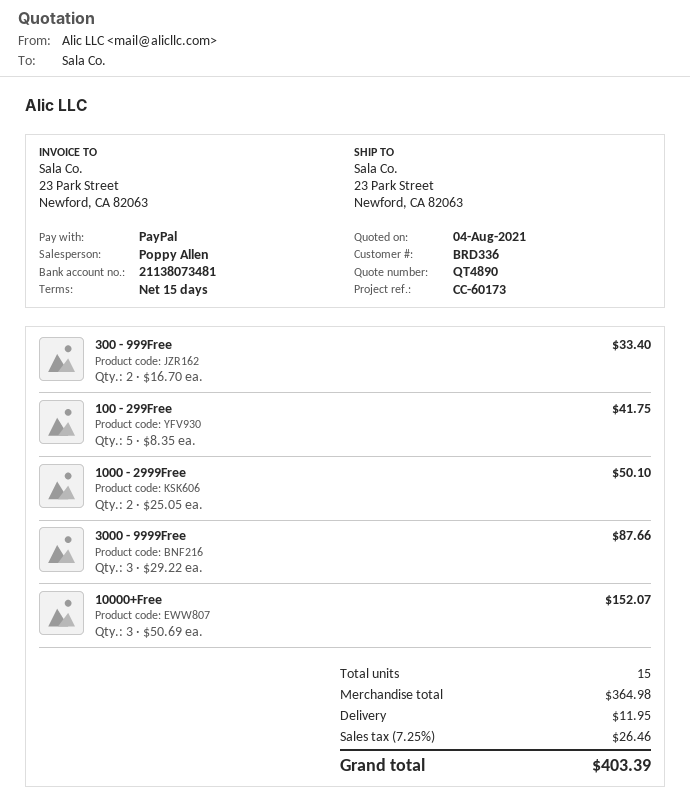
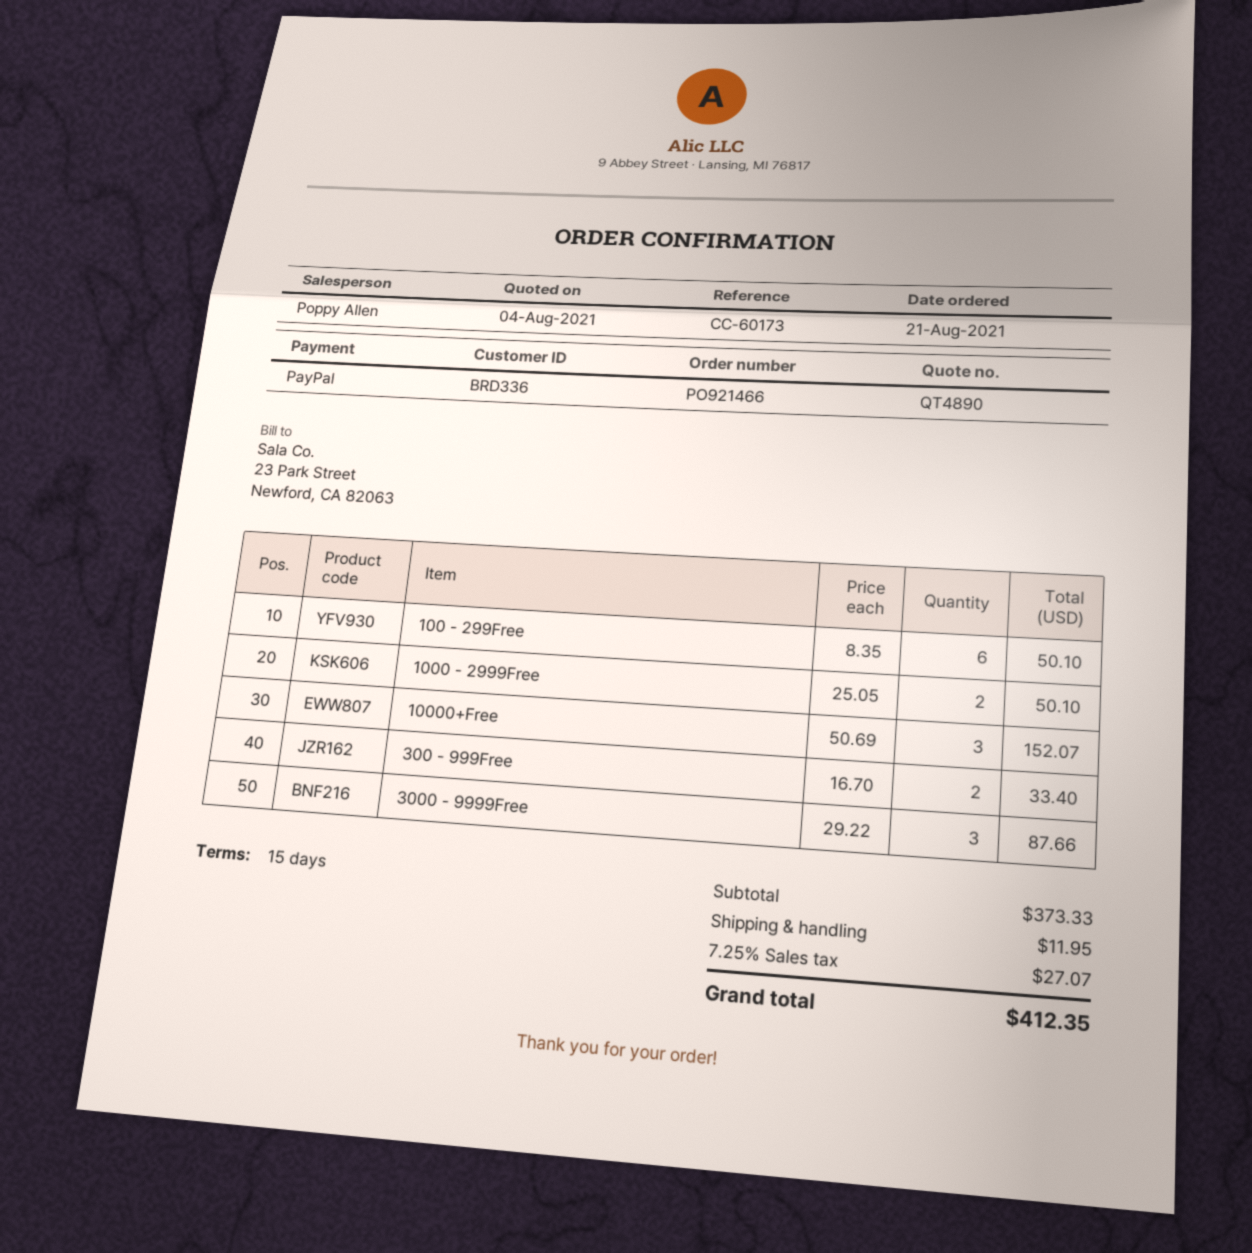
100 - 299Free: 5 x 8.35 = 41.75 -> 6 x 8.35 = 50.10
subtotal: 364.98 -> 373.33
tax: 7.25% = 26.46 -> 7.25% = 27.07
total: 403.39 -> 412.35

